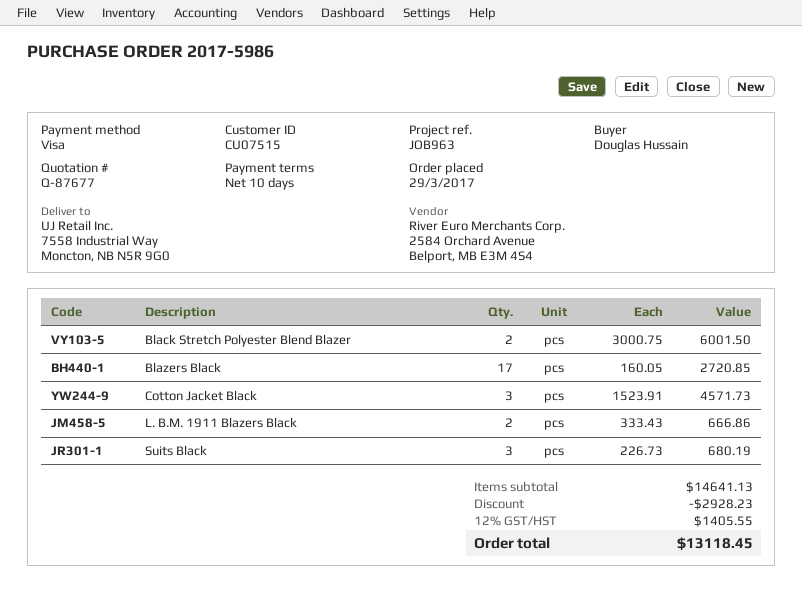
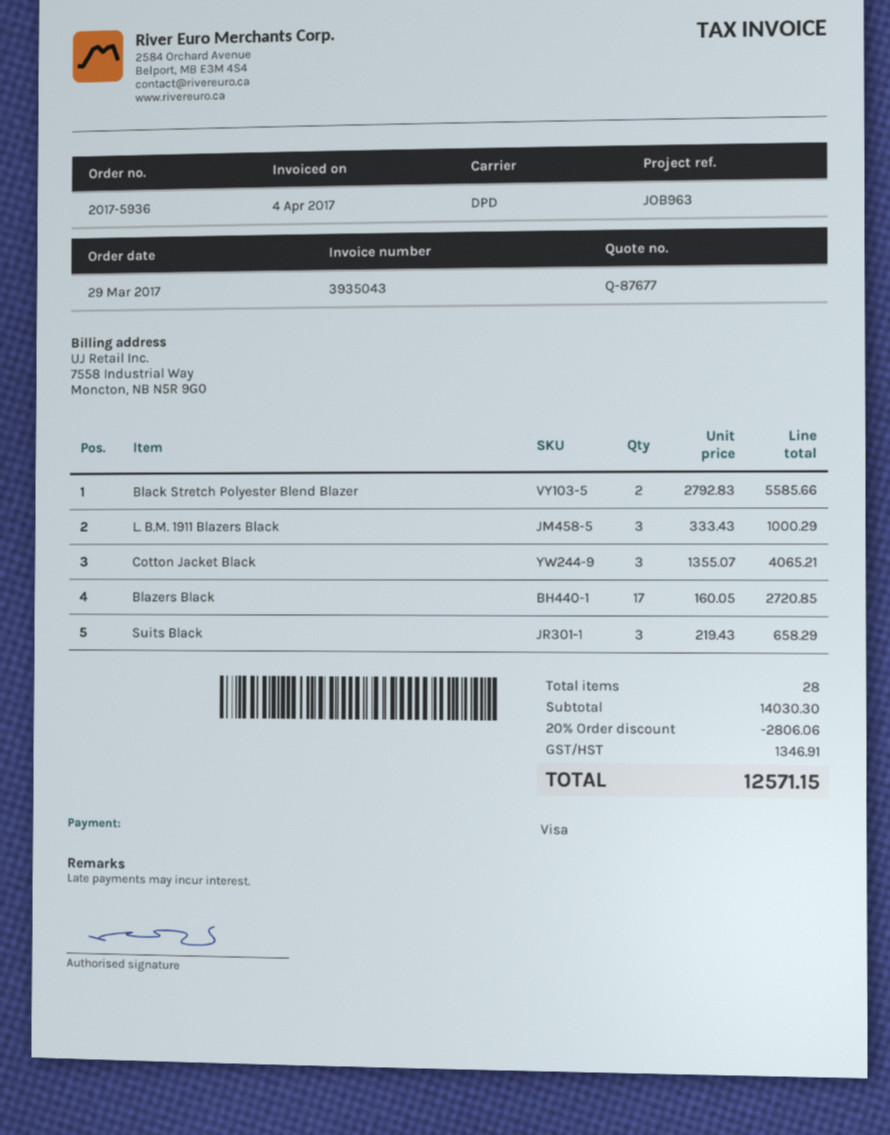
order number: 2017-5986 -> 2017-5936
Black Stretch Polyester Blend Blazer: 2 x 3000.75 = 6001.50 -> 2 x 2792.83 = 5585.66
Cotton Jacket Black: 3 x 1523.91 = 4571.73 -> 3 x 1355.07 = 4065.21
L. B.M. 1911 Blazers Black: 2 x 333.43 = 666.86 -> 3 x 333.43 = 1000.29
Suits Black: 3 x 226.73 = 680.19 -> 3 x 219.43 = 658.29
subtotal: 14641.13 -> 14030.30
discount: 2928.23 -> 2806.06
tax: 1405.55 -> 1346.91
total: 13118.45 -> 12571.15

